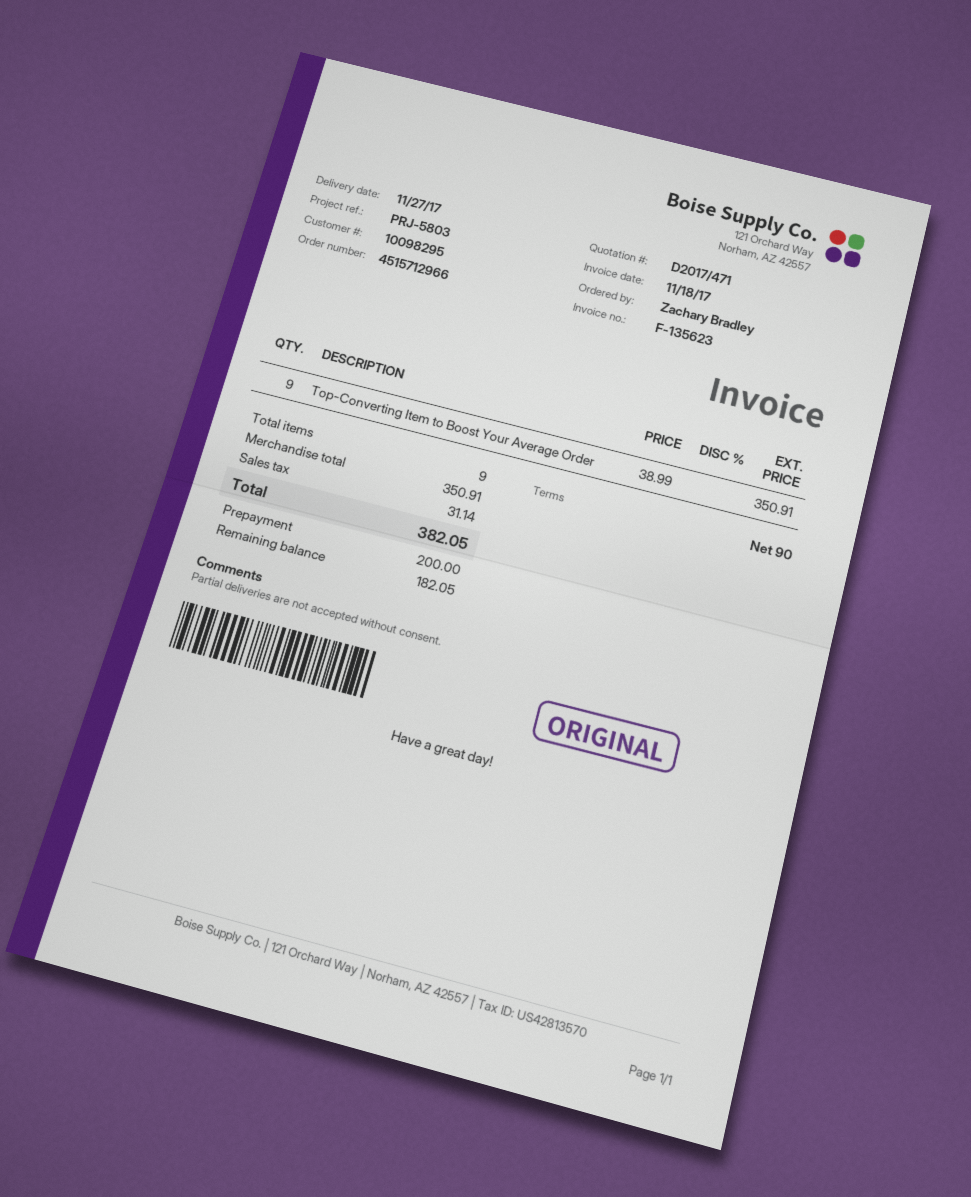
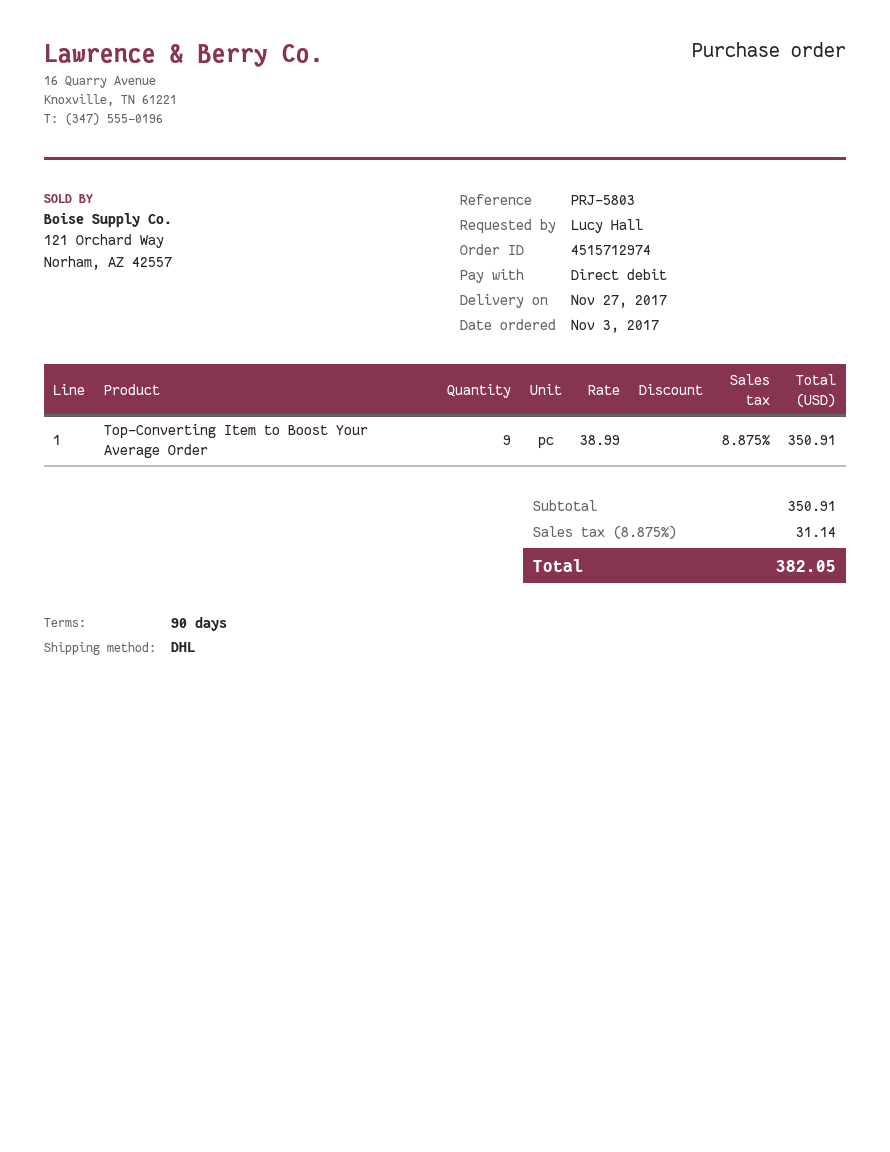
order number: 4515712966 -> 4515712974
ordered by: Zachary Bradley -> Lucy Hall

